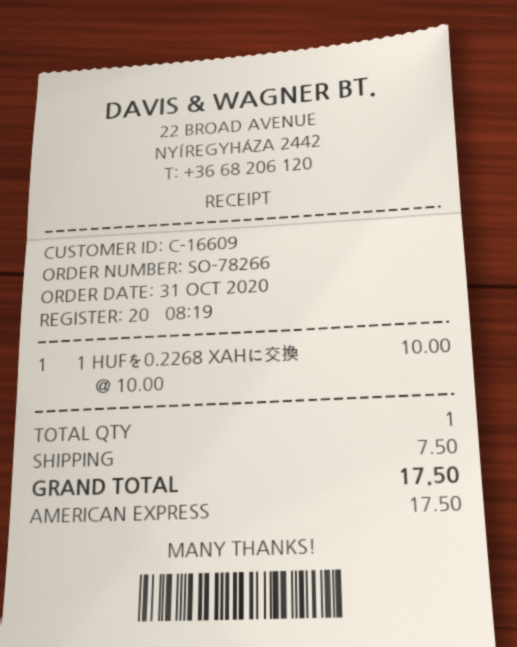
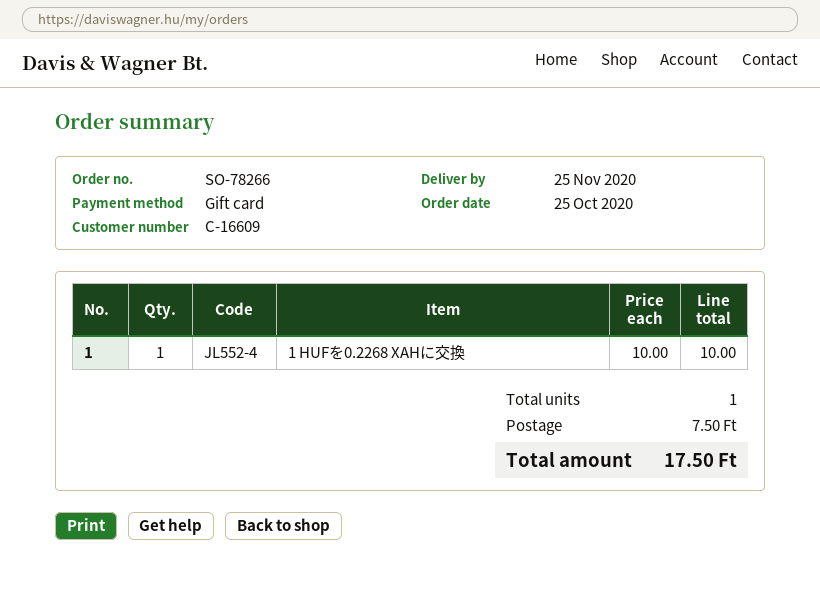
order date: 2020-10-31 -> 2020-10-25
payment method: American Express -> gift card

